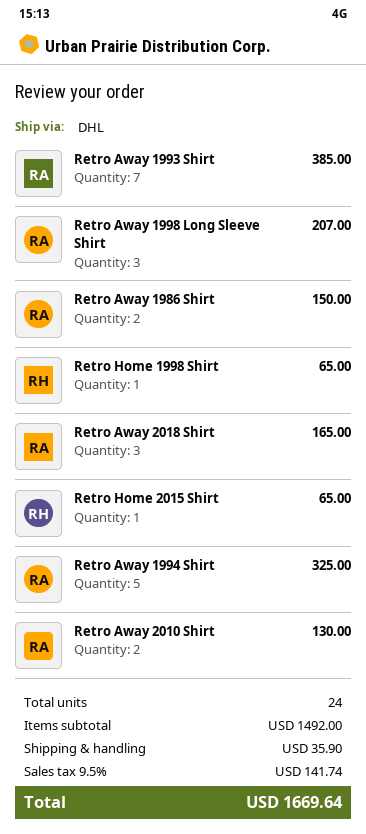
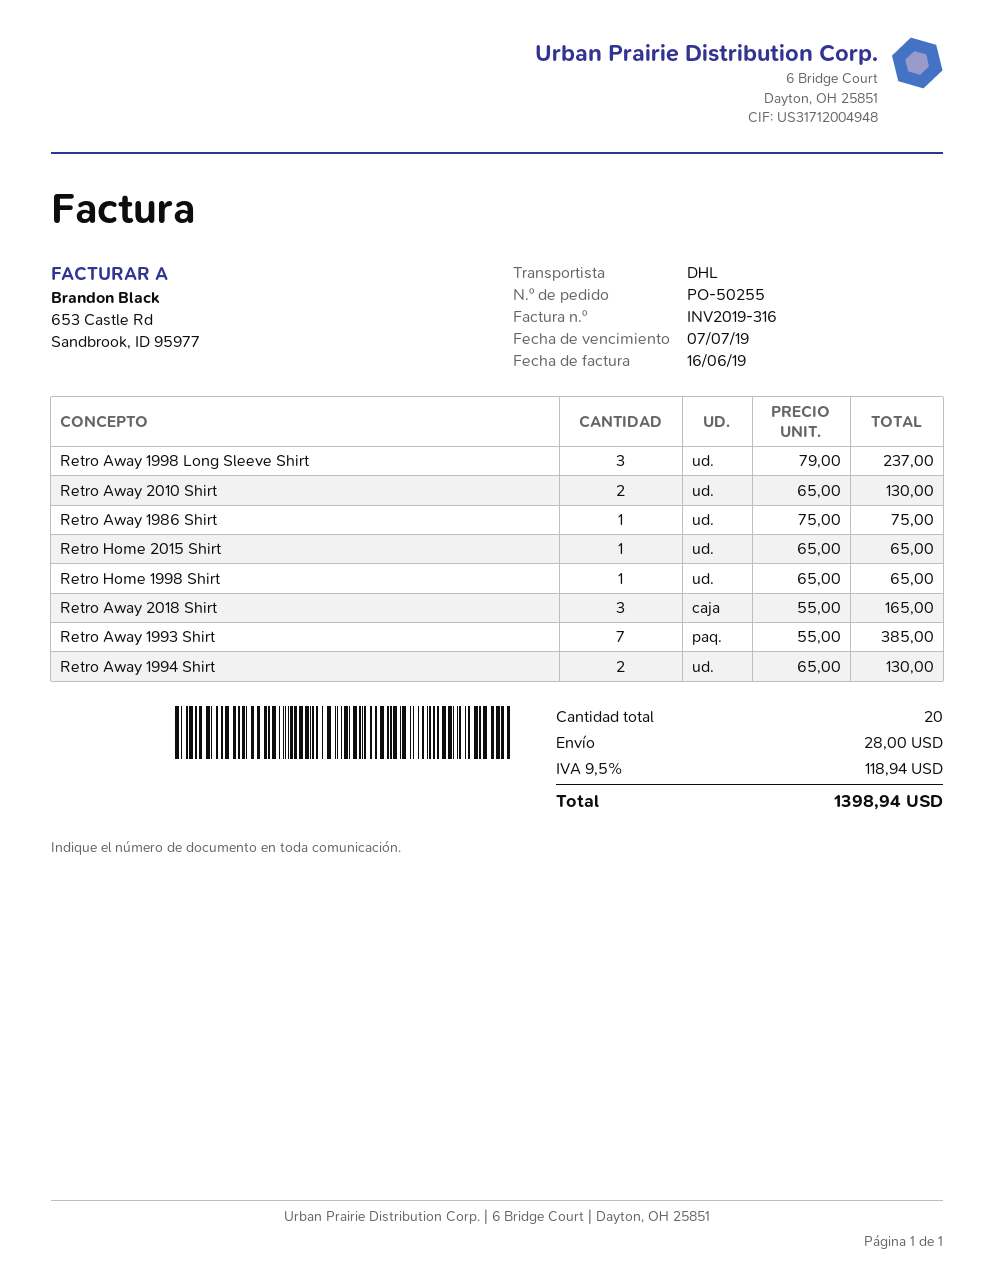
Retro Away 1998 Long Sleeve Shirt: 3 for 207.00 -> 3 for 237.00
Retro Away 1986 Shirt: 2 for 150.00 -> 1 for 75.00
Retro Away 1994 Shirt: 5 for 325.00 -> 2 for 130.00
total quantity: 24 -> 20
shipping: 35.90 -> 28.00
tax: 9.5% = 141.74 -> 9.5% = 118.94
total: 1669.64 -> 1398.94

